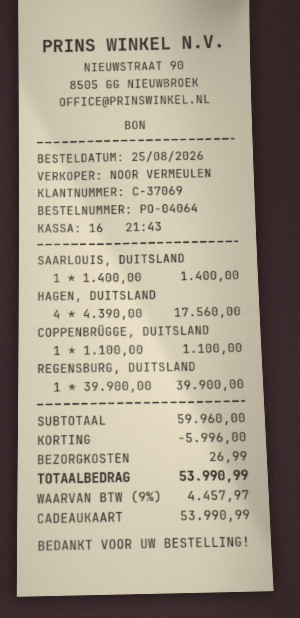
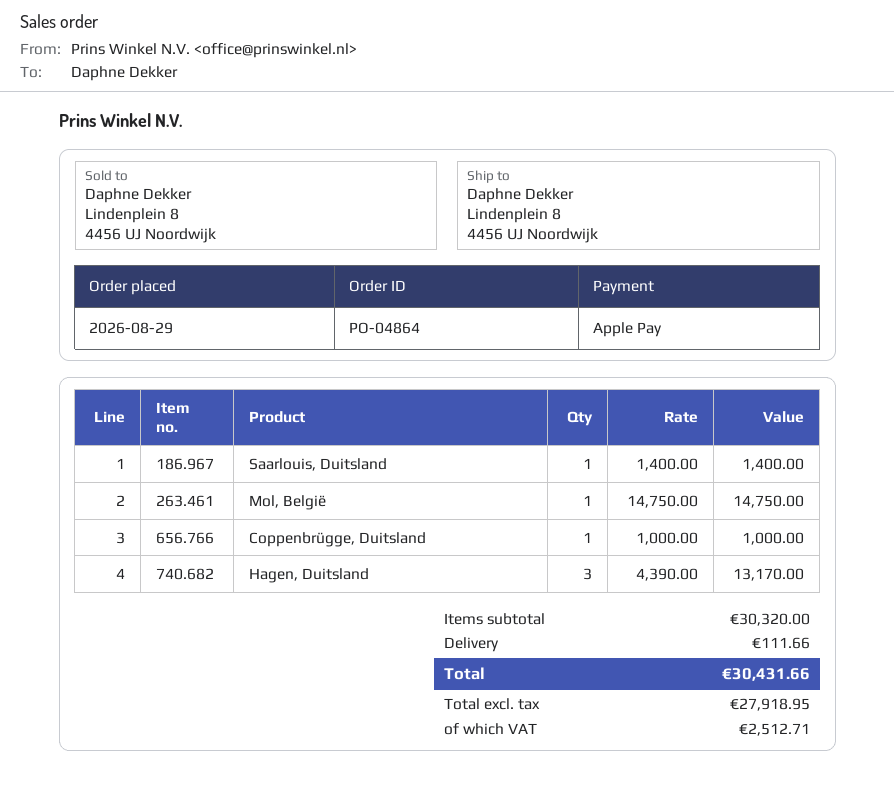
order number: PO-04064 -> PO-04864
order date: 2026-08-25 -> 2026-08-29
payment method: gift card -> Apple Pay
HAGEN, DUITSLAND: 4 x 4390.00 = 17560.00 -> 3 x 4390.00 = 13170.00
COPPENBRÜGGE, DUITSLAND: 1 x 1100.00 = 1100.00 -> 1 x 1000.00 = 1000.00
REGENSBURG, DUITSLAND: 1 x 39900.00 = 39900.00 -> none
Mol, België: none -> 1 x 14750.00 = 14750.00
subtotal: 59960.00 -> 30320.00
discount: 5996.00 -> none
shipping: 26.99 -> 111.66
tax: 4457.97 -> 2512.71
total: 53990.99 -> 30431.66

